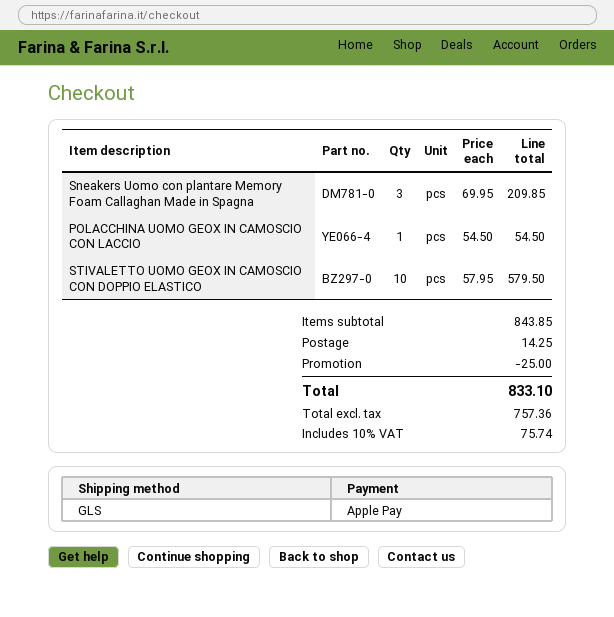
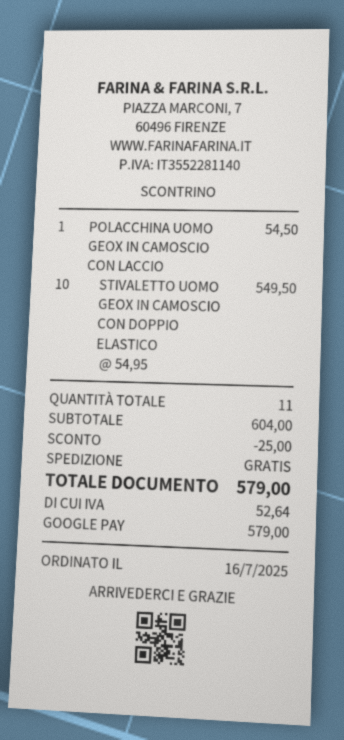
payment method: Apple Pay -> Google Pay
Sneakers Uomo con plantare Memory Foam Callaghan Made in Spagna: 3 x 69.95 = 209.85 -> none
STIVALETTO UOMO GEOX IN CAMOSCIO CON DOPPIO ELASTICO: 10 x 57.95 = 579.50 -> 10 x 54.95 = 549.50
subtotal: 843.85 -> 604.00
shipping: 14.25 -> 0.00
tax: 75.74 -> 52.64
total: 833.10 -> 579.00

